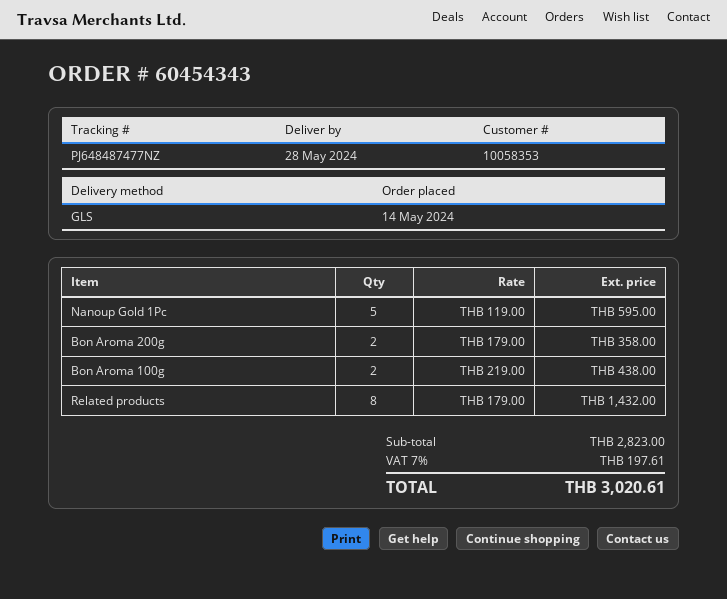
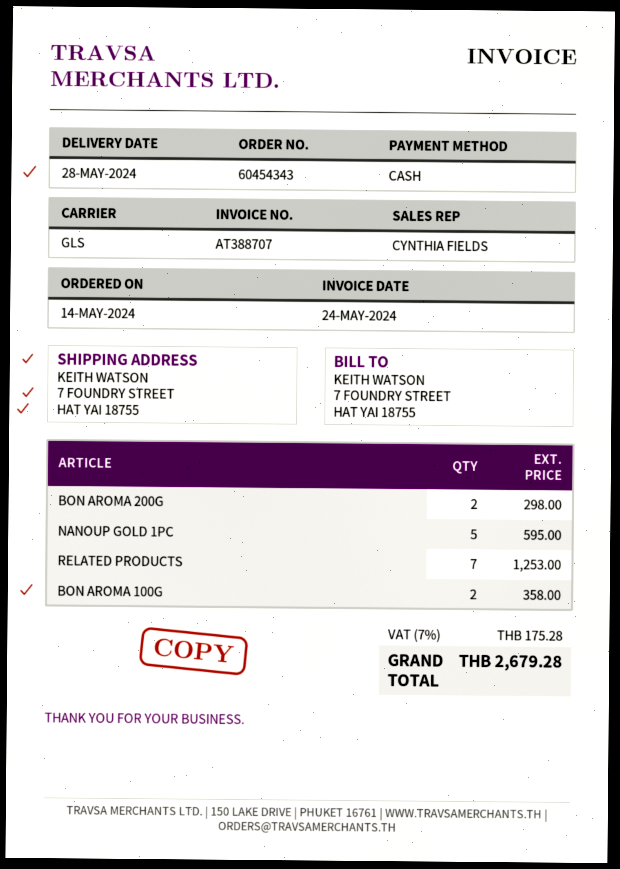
Bon Aroma 200g: 2 for 358.00 -> 2 for 298.00
Bon Aroma 100g: 2 for 438.00 -> 2 for 358.00
Related products: 8 for 1432.00 -> 7 for 1253.00
tax: 7% = 197.61 -> 7% = 175.28
total: 3020.61 -> 2679.28

